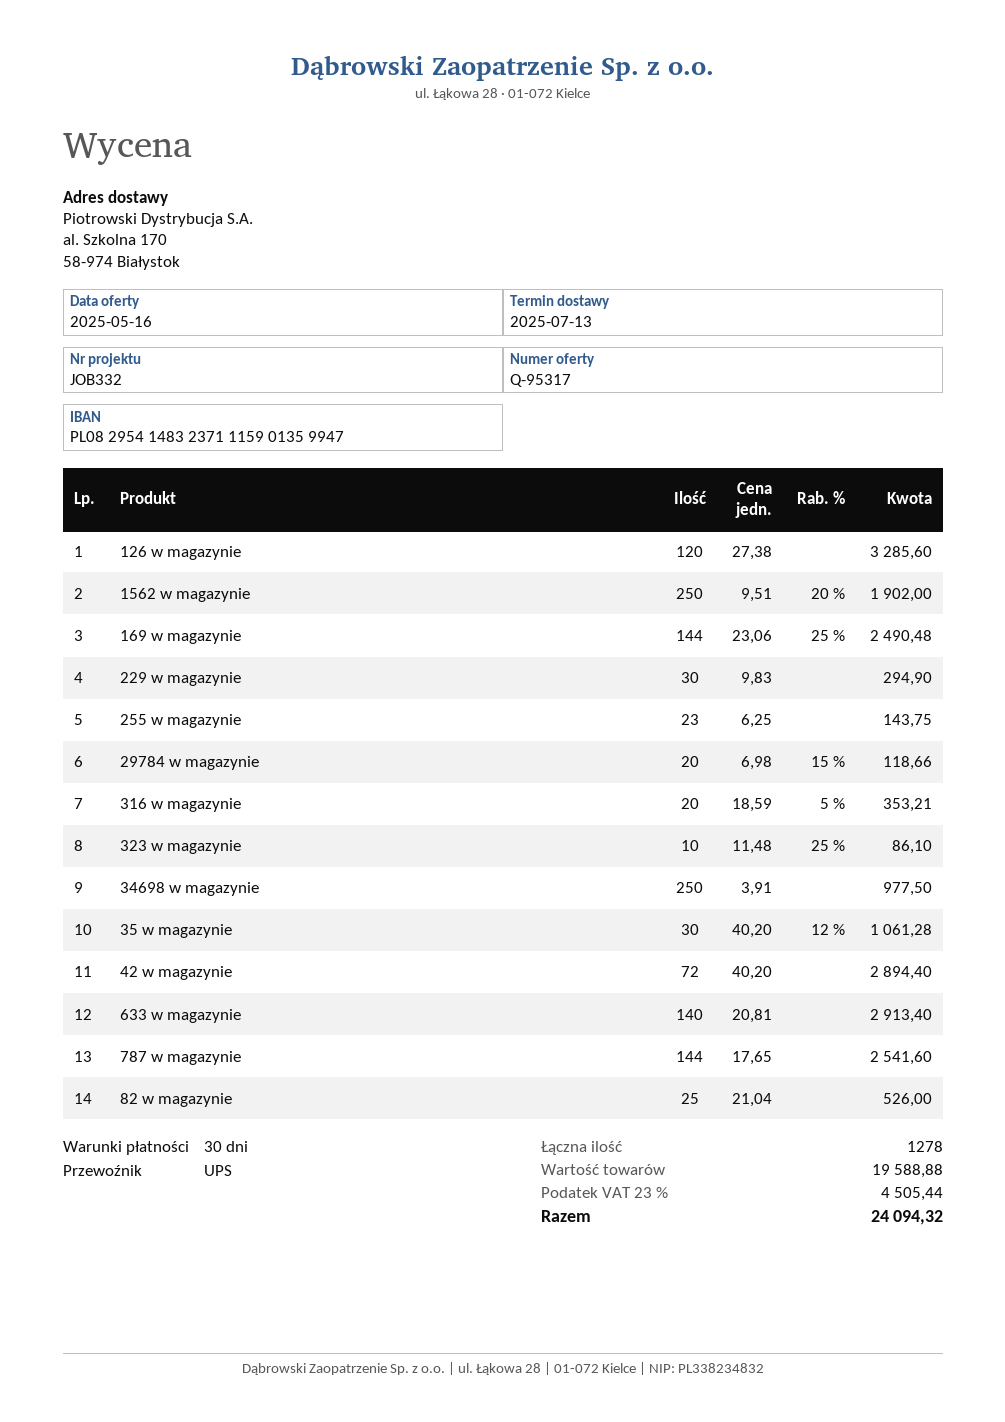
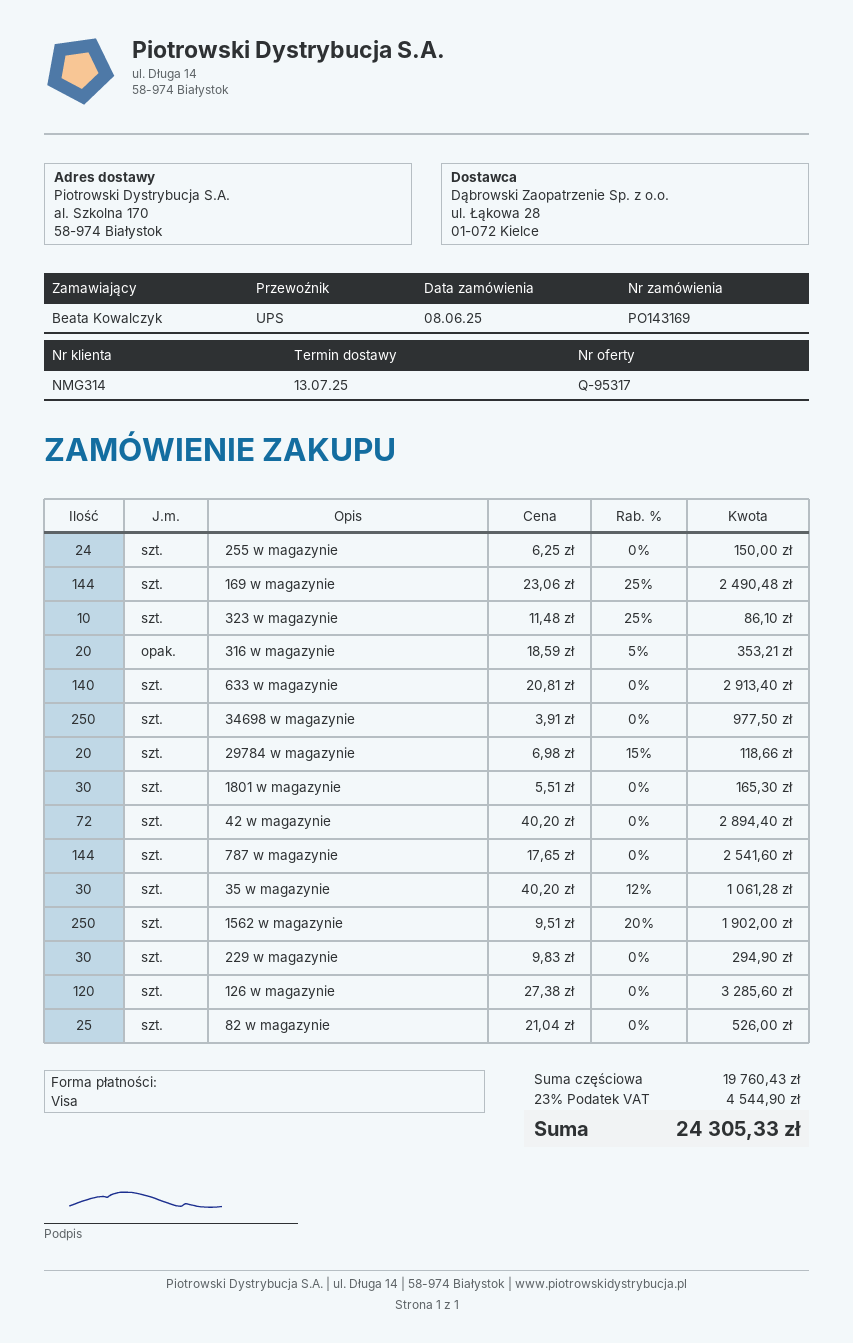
255 w magazynie: 23 x 6.25 = 143.75 -> 24 x 6.25 = 150.00
1801 w magazynie: none -> 30 x 5.51 = 165.30
subtotal: 19588.88 -> 19760.43
tax: 23% = 4505.44 -> 23% = 4544.90
total: 24094.32 -> 24305.33

